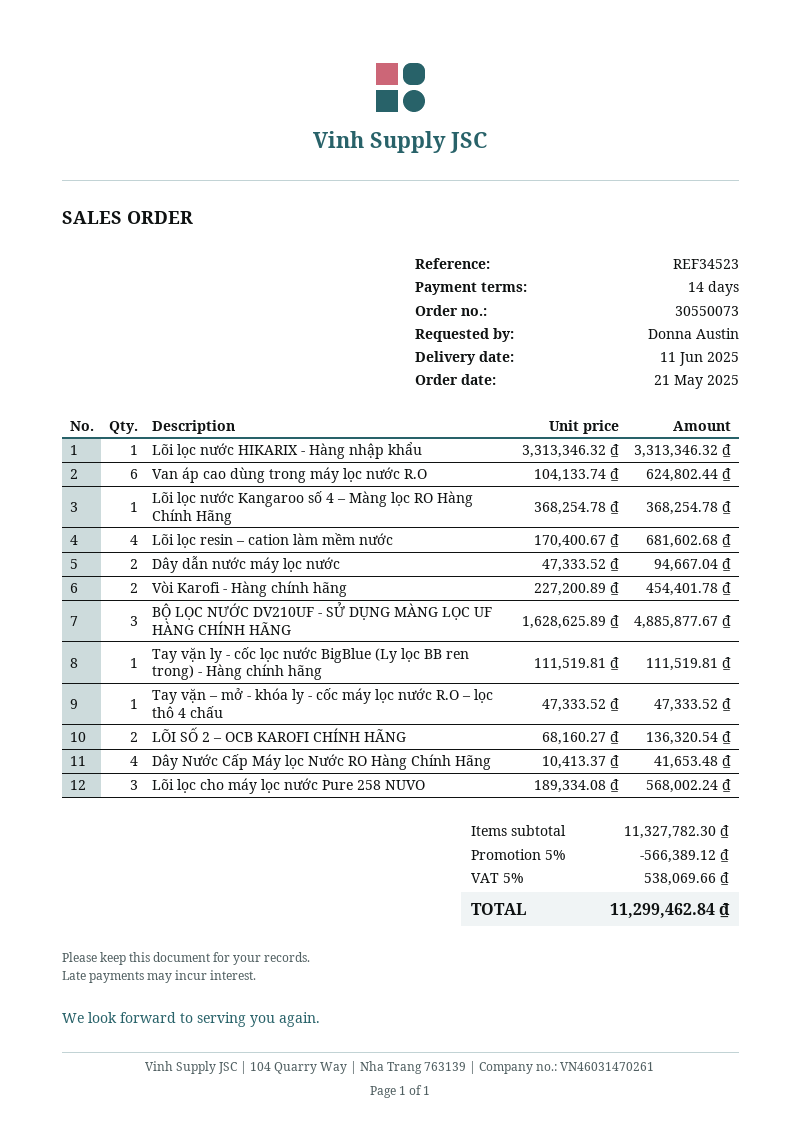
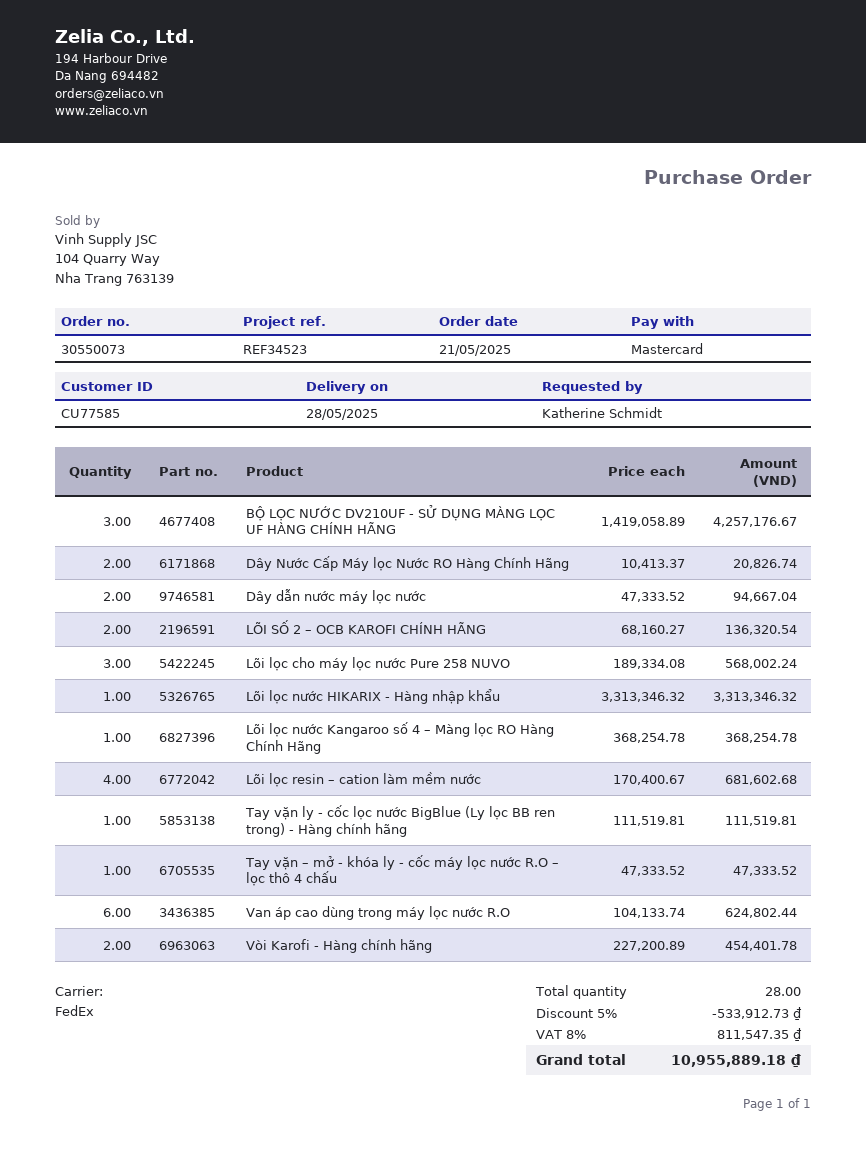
delivery date: 2025-06-11 -> 2025-05-28
ordered by: Donna Austin -> Katherine Schmidt
BỘ LỌC NƯỚC DV210UF - SỬ DỤNG MÀNG LỌC UF HÀNG CHÍNH HÃNG: 3 x 1628625.89 = 4885877.67 -> 3 x 1419058.89 = 4257176.67
Dây Nước Cấp Máy lọc Nước RO Hàng Chính Hãng: 4 x 10413.37 = 41653.48 -> 2 x 10413.37 = 20826.74
discount: 5% = 566389.12 -> 5% = 533912.73
tax: 5% = 538069.66 -> 8% = 811547.35
total: 11299462.84 -> 10955889.18

